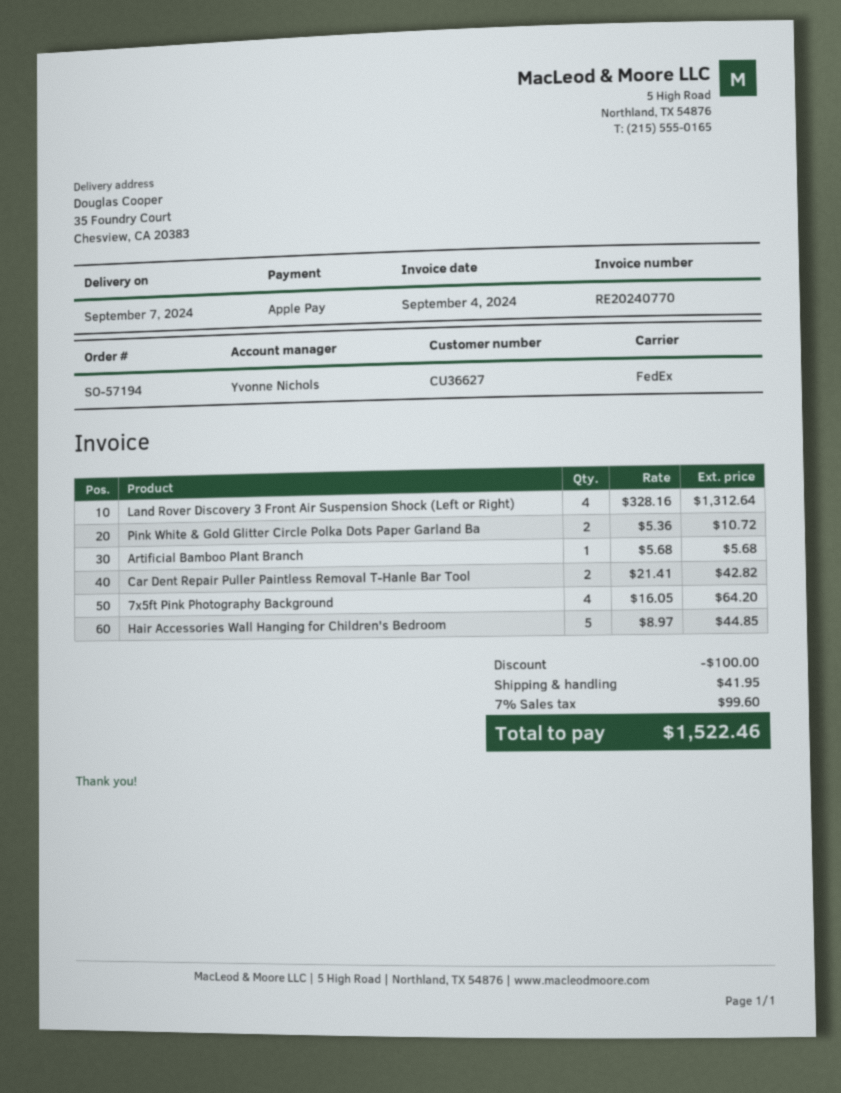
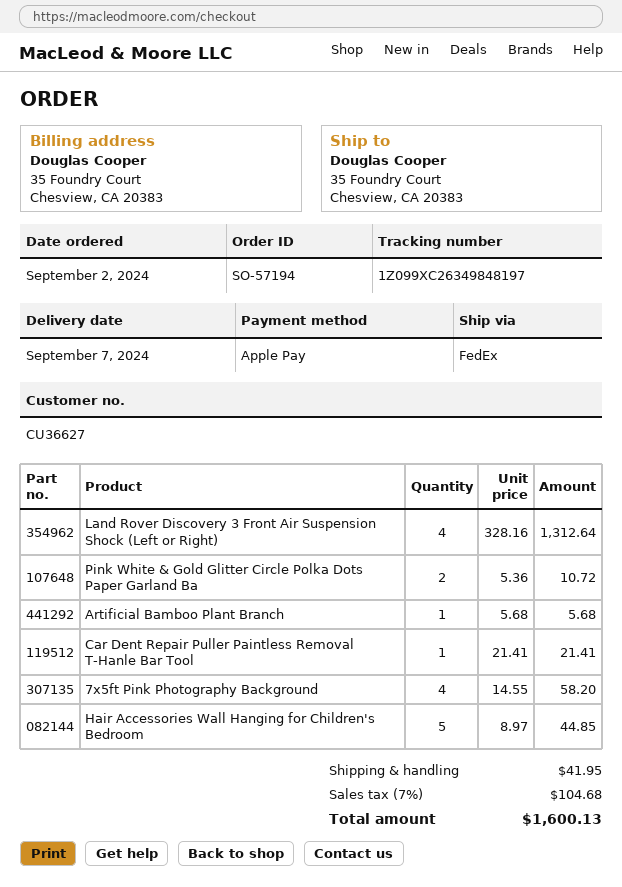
Car Dent Repair Puller Paintless Removal T-Hanle Bar Tool: 2 x 21.41 = 42.82 -> 1 x 21.41 = 21.41
7x5ft Pink Photography Background: 4 x 16.05 = 64.20 -> 4 x 14.55 = 58.20
discount: 100.00 -> none
tax: 7% = 99.60 -> 7% = 104.68
total: 1522.46 -> 1600.13

